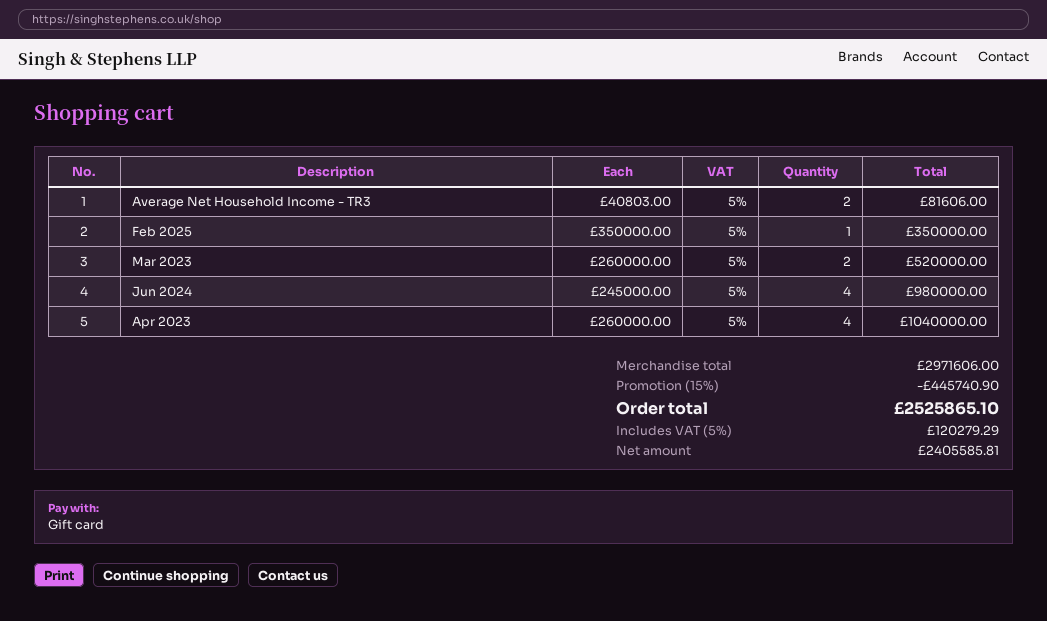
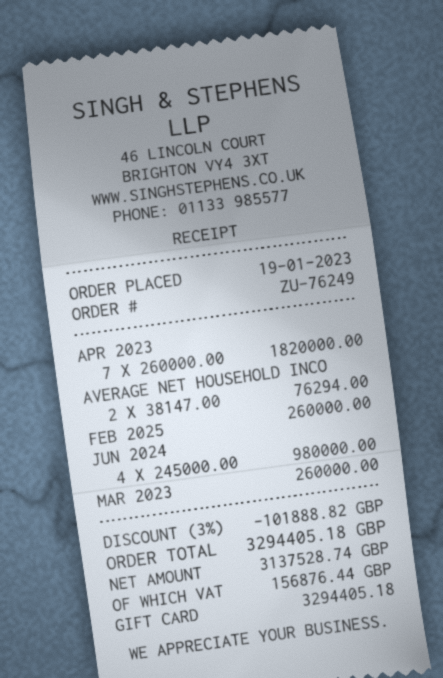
Average Net Household Income - TR3: 2 x 40803.00 = 81606.00 -> 2 x 38147.00 = 76294.00
Feb 2025: 1 x 350000.00 = 350000.00 -> 1 x 260000.00 = 260000.00
Mar 2023: 2 x 260000.00 = 520000.00 -> 1 x 260000.00 = 260000.00
Apr 2023: 4 x 260000.00 = 1040000.00 -> 7 x 260000.00 = 1820000.00
discount: 15% = 445740.90 -> 3% = 101888.82
net: 2405585.81 -> 3137528.74
tax: 120279.29 -> 156876.44
total: 2525865.10 -> 3294405.18

